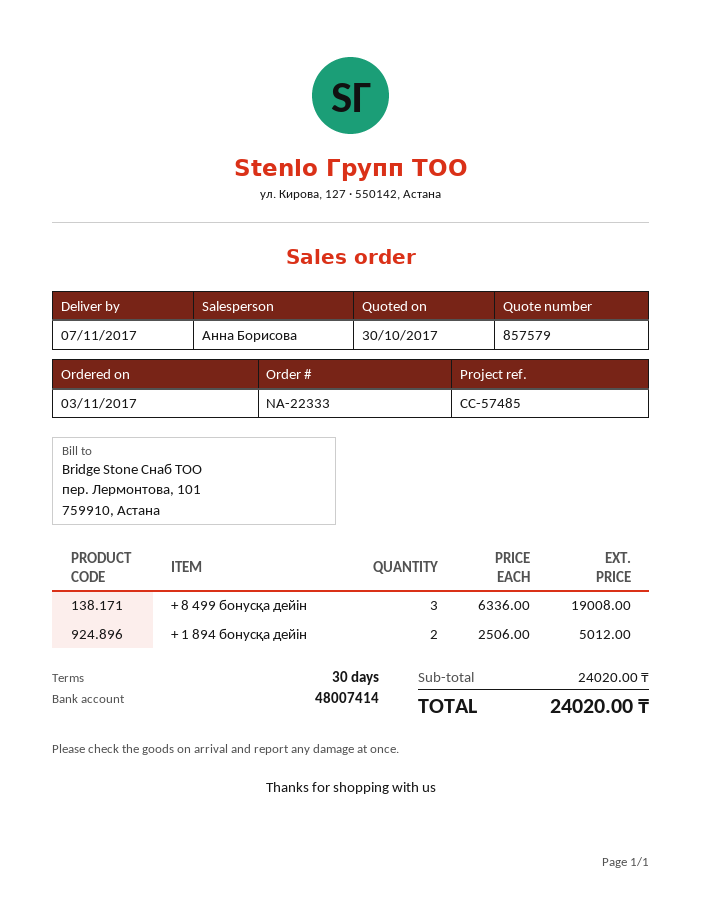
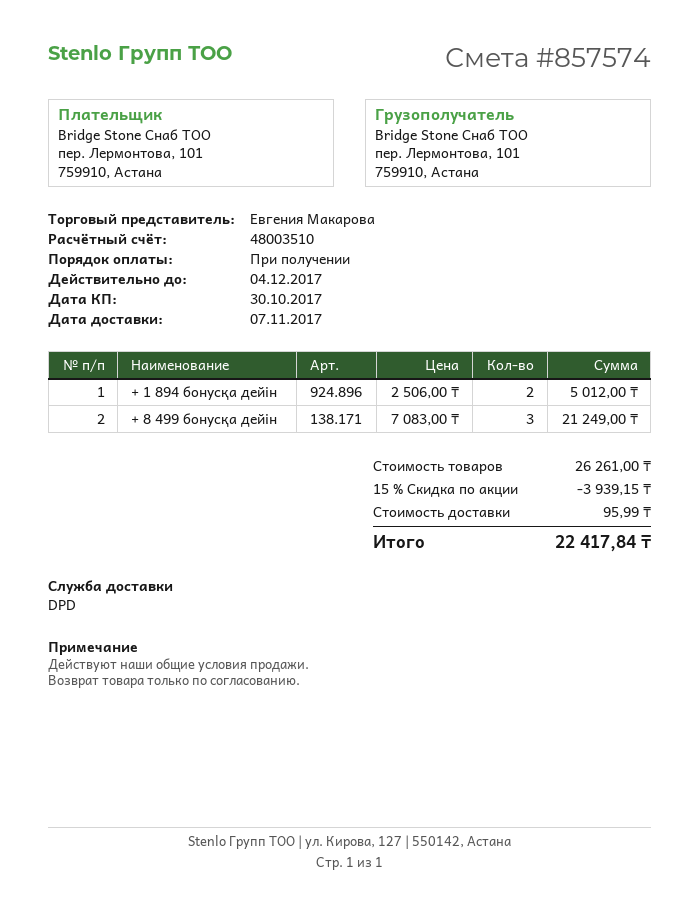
quote number: 857579 -> 857574
payment terms: 30 days -> on receipt
sales rep: Анна Борисова -> Евгения Макарова
bank account: 48007414 -> 48003510
+ 8 499 бонусқа дейін: 3 x 6336.00 = 19008.00 -> 3 x 7083.00 = 21249.00
subtotal: 24020.00 -> 26261.00
discount: none -> 15% = 3939.15
shipping: none -> 95.99
total: 24020.00 -> 22417.84

